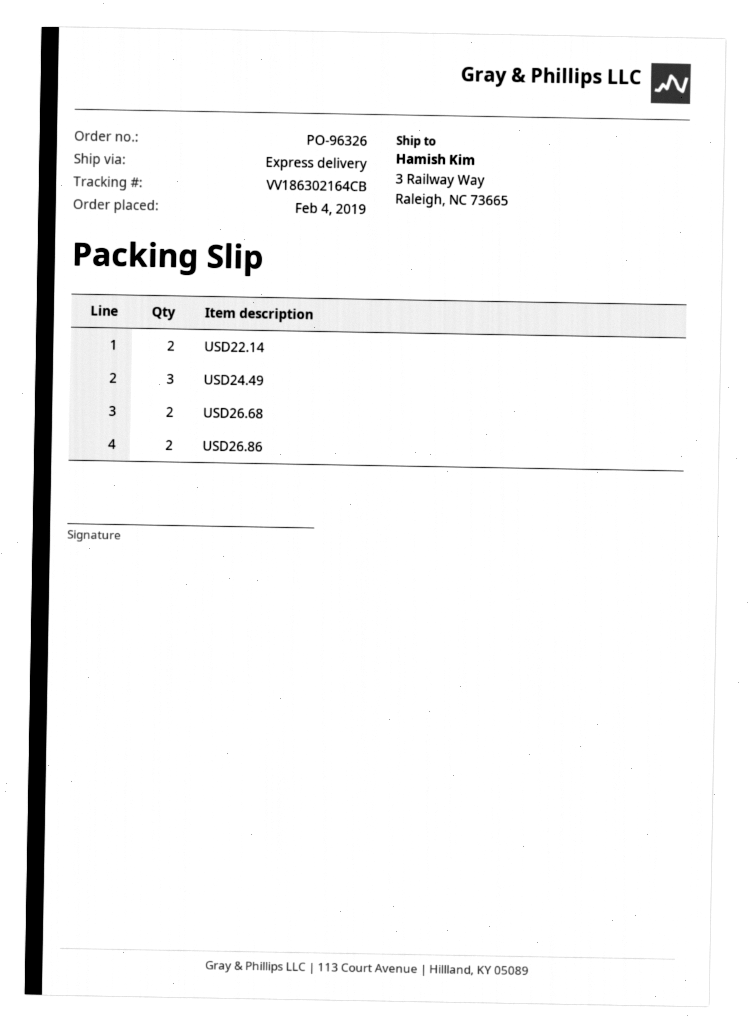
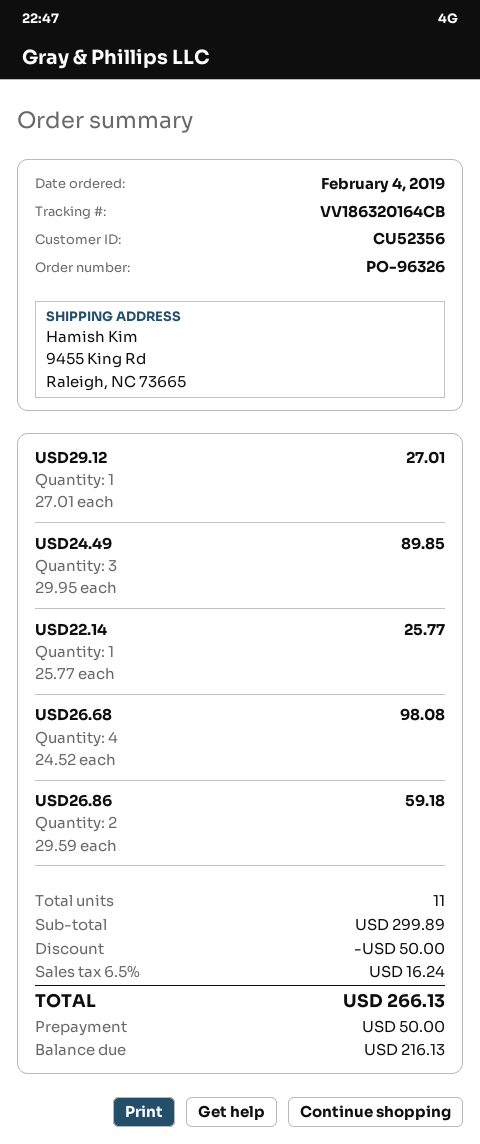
tracking number: VV186302164CB -> VV186320164CB
ship to: 3 Railway Way, Raleigh, NC 73665 -> 9455 King Rd, Raleigh, NC 73665
USD22.14: 2 -> 1
USD26.68: 2 -> 4
USD29.12: none -> 1

